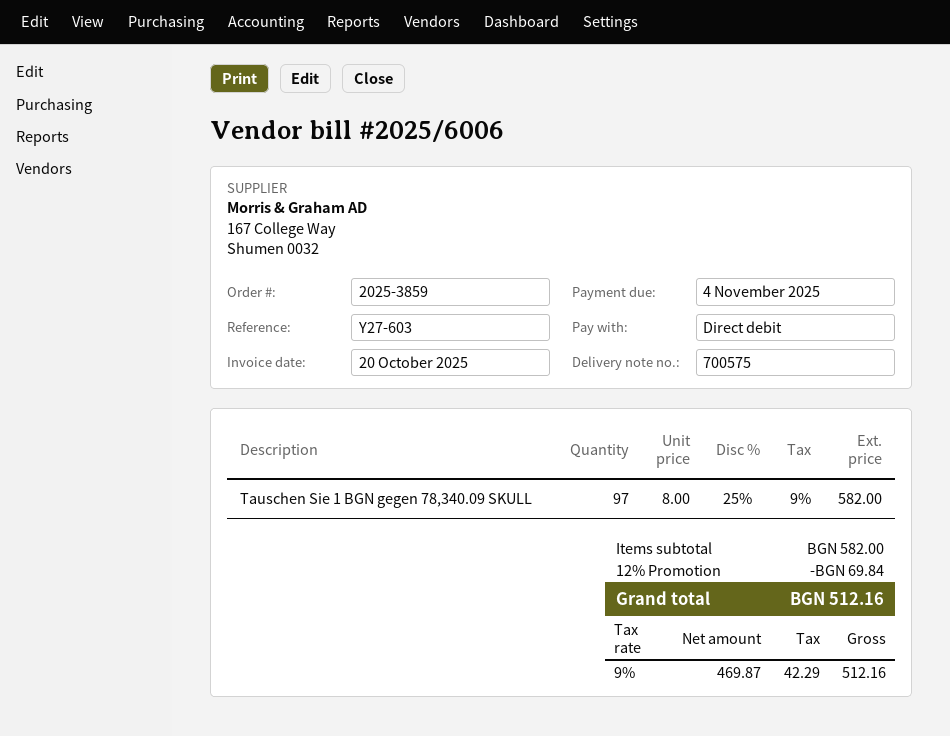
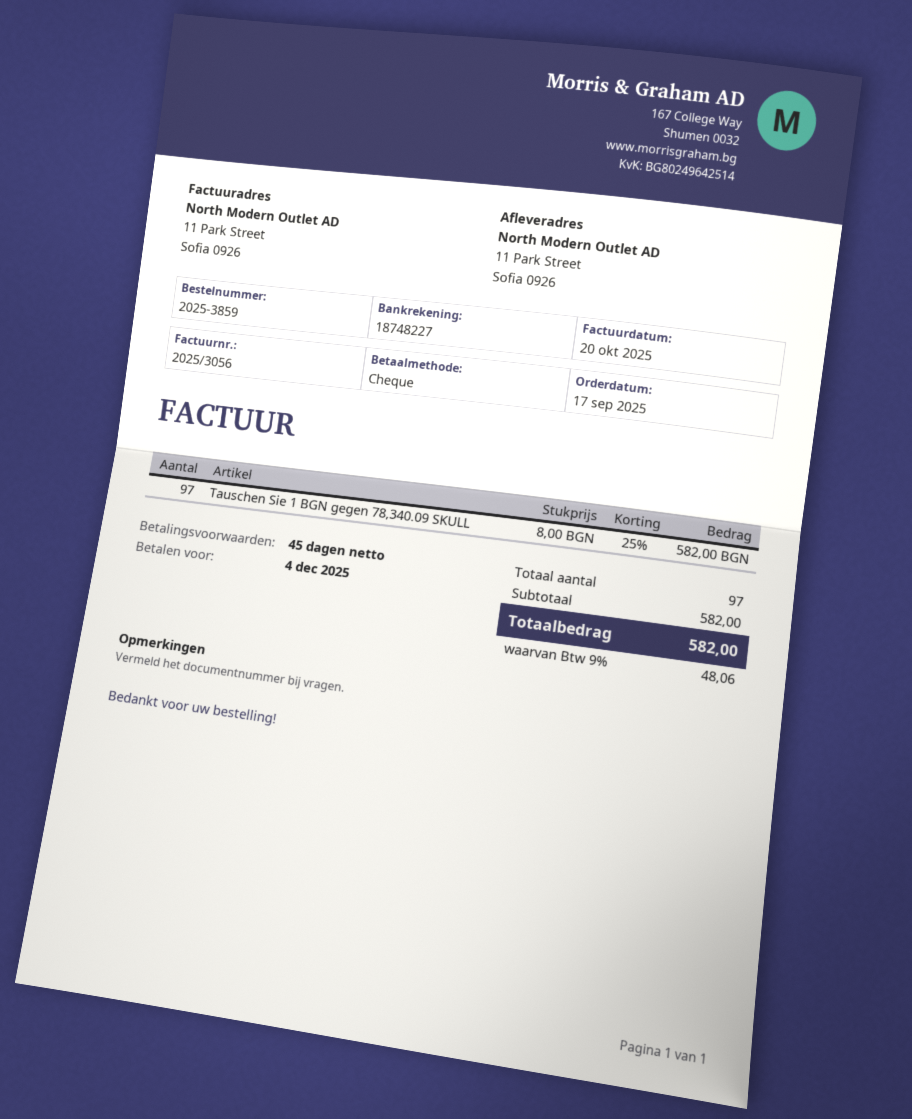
invoice number: 2025/6006 -> 2025/3056
due date: 2025-11-04 -> 2025-12-04
payment method: direct debit -> cheque
discount: 12% = 69.84 -> none
tax: 9% = 42.29 -> 9% = 48.06
total: 512.16 -> 582.00

